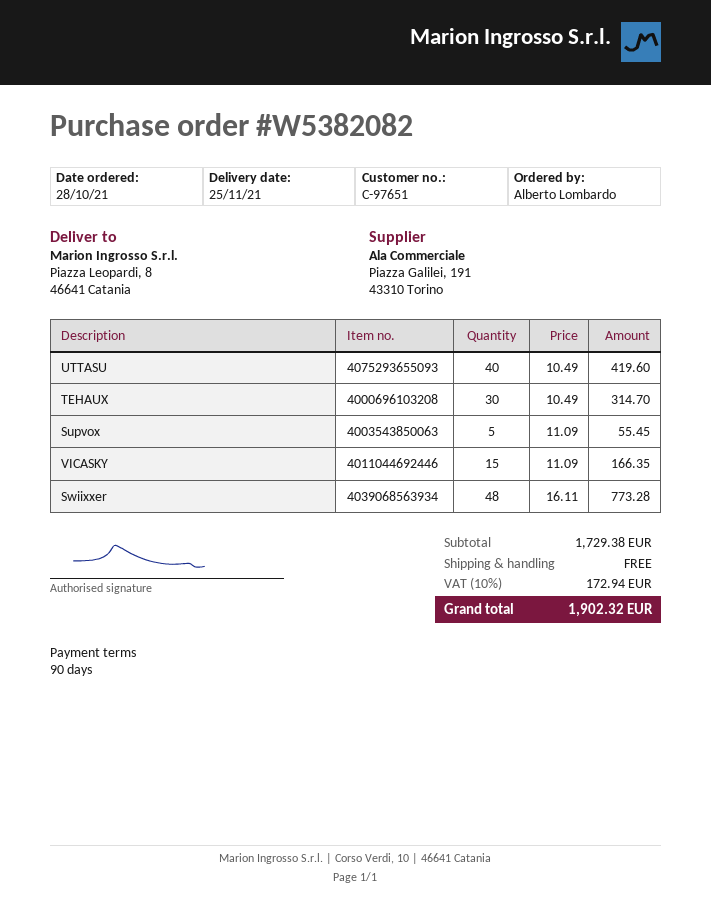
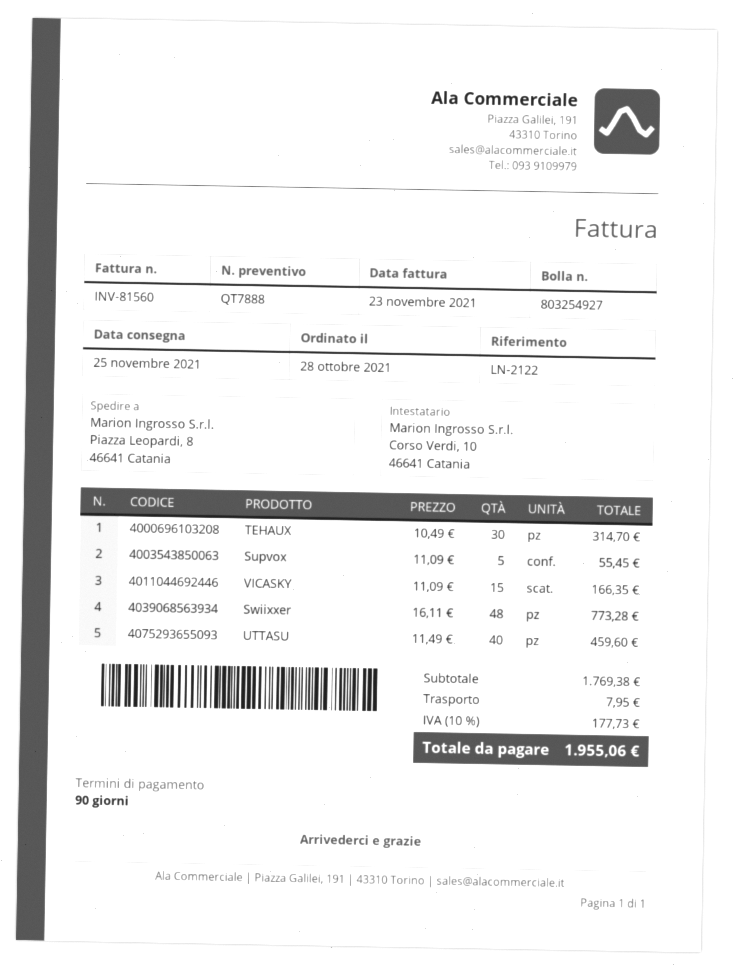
UTTASU: 40 x 10.49 = 419.60 -> 40 x 11.49 = 459.60
subtotal: 1729.38 -> 1769.38
shipping: 0.00 -> 7.95
tax: 10% = 172.94 -> 10% = 177.73
total: 1902.32 -> 1955.06

